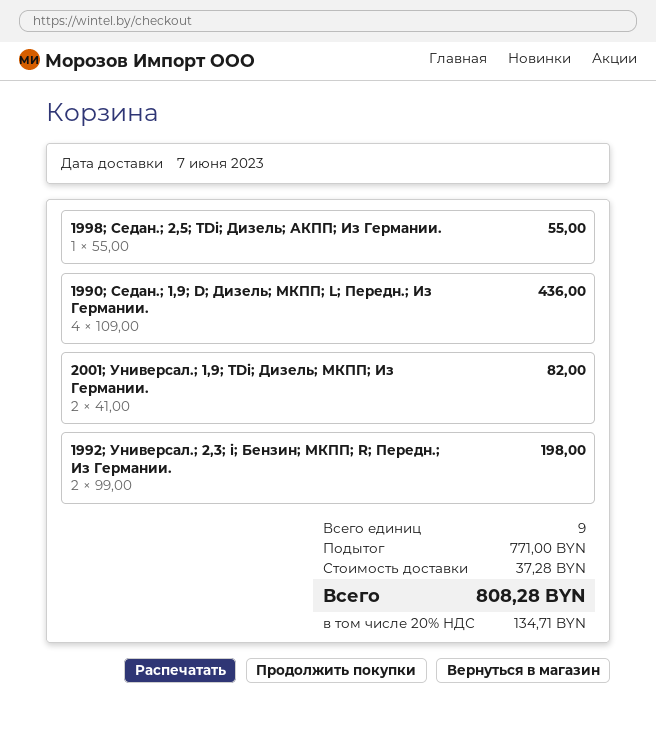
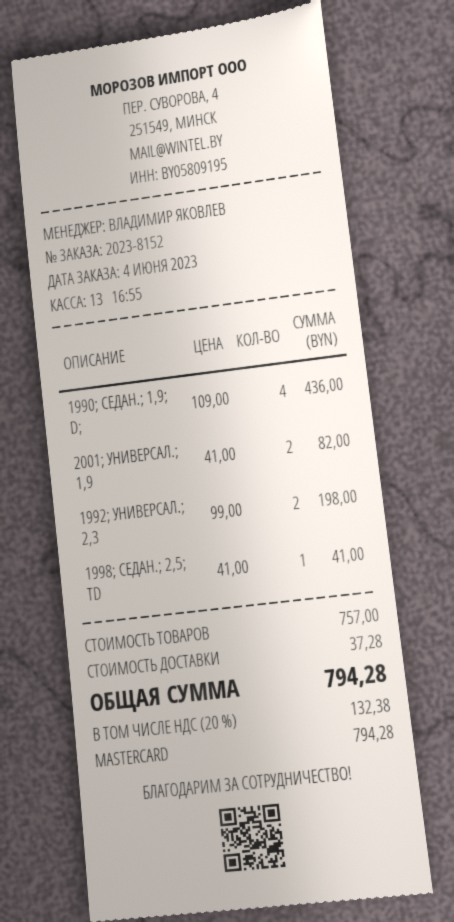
1998; Седан.; 2,5; TDi; Дизель; АКПП; Из Германии.: 1 x 55.00 = 55.00 -> 1 x 41.00 = 41.00
subtotal: 771.00 -> 757.00
tax: 20% = 134.71 -> 20% = 132.38
total: 808.28 -> 794.28

